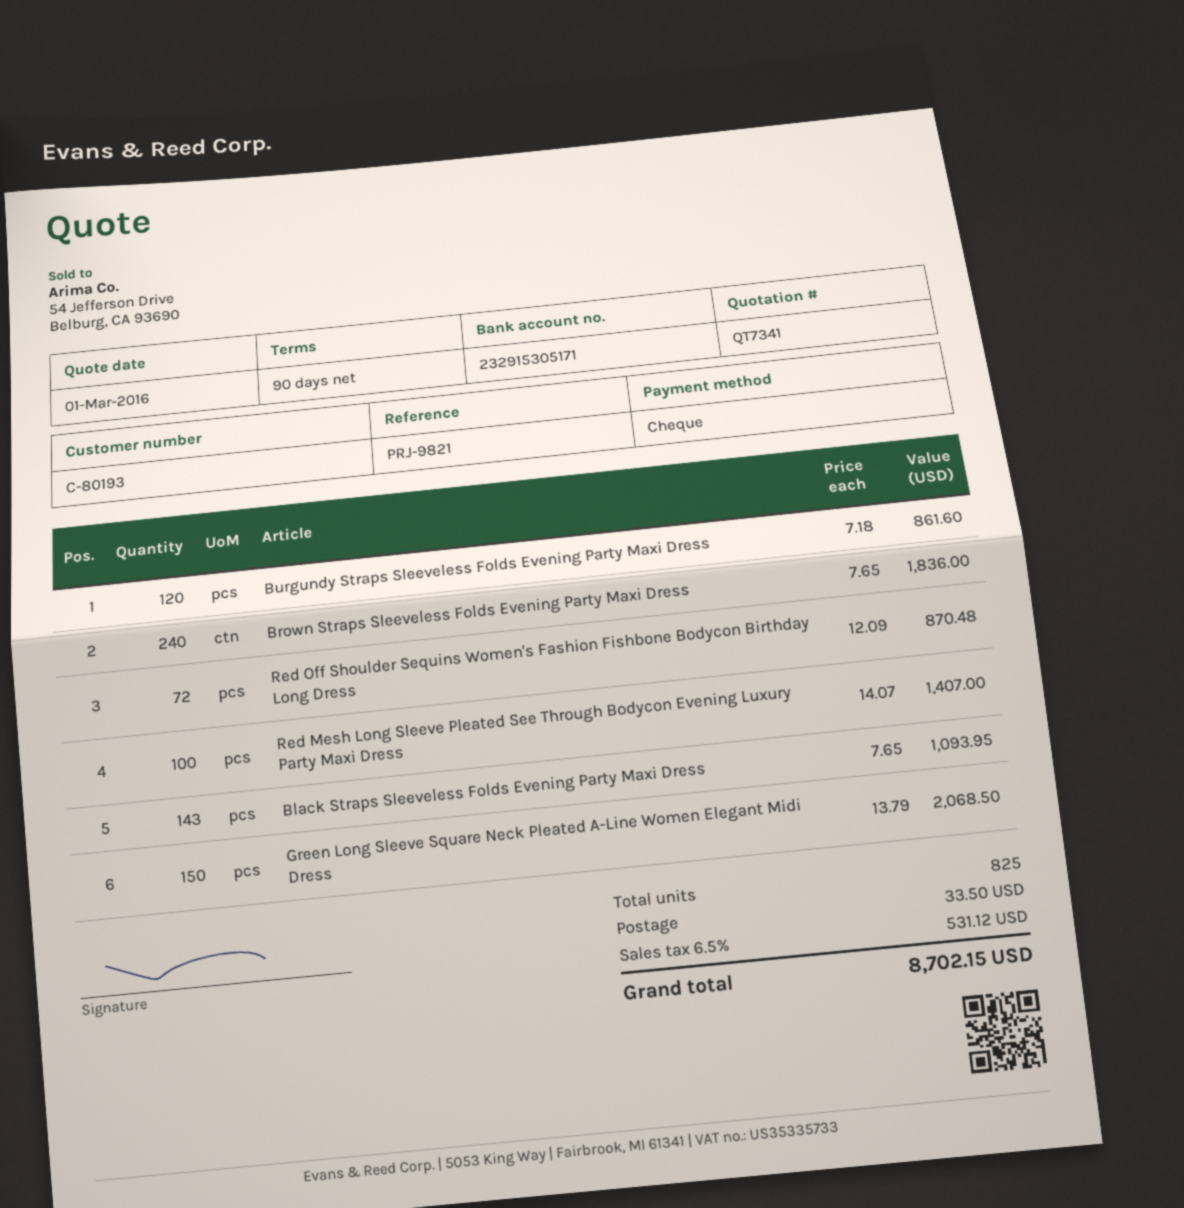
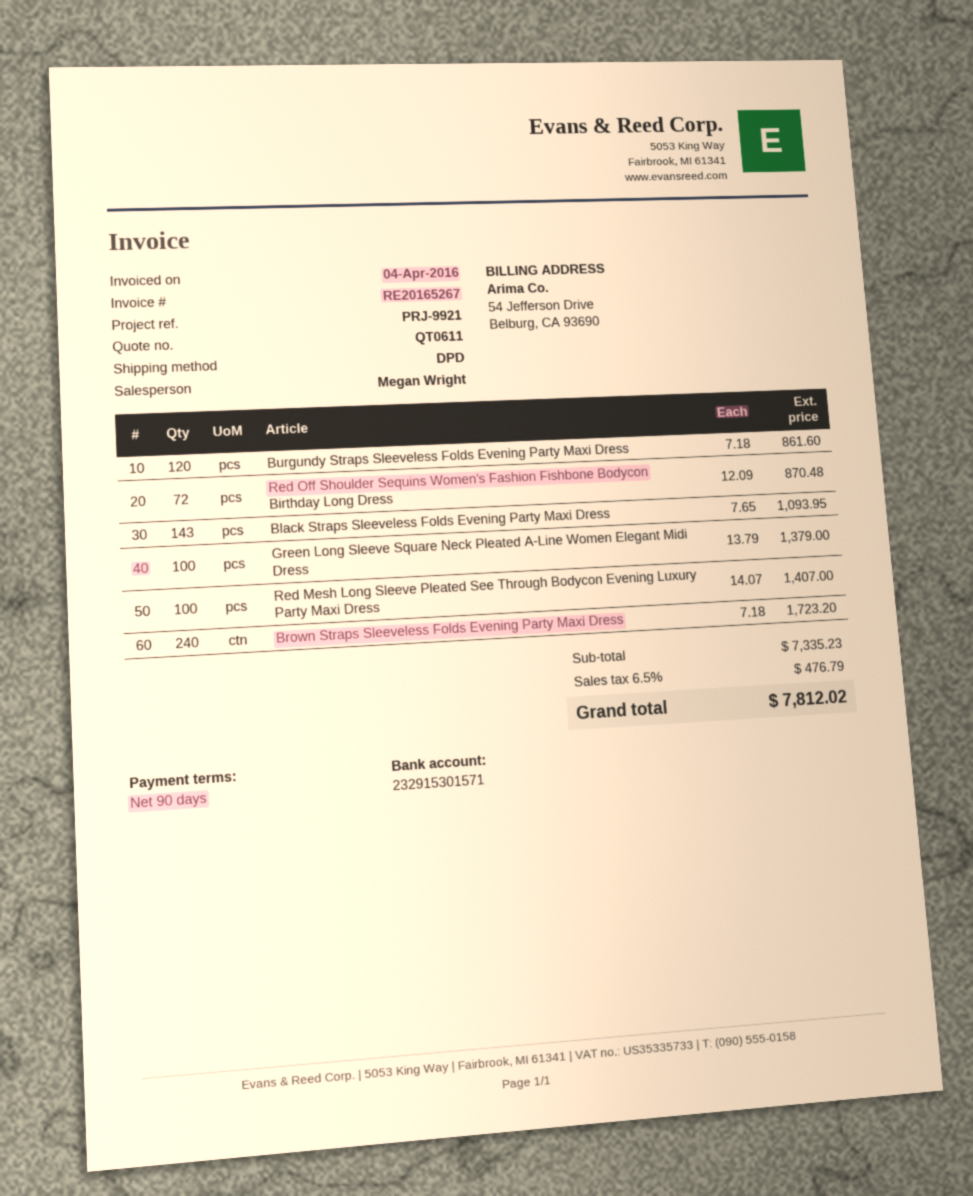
quote number: QT7341 -> QT0611
reference: PRJ-9821 -> PRJ-9921
bank account: 232915305171 -> 232915301571
Brown Straps Sleeveless Folds Evening Party Maxi Dress: 240 x 7.65 = 1836.00 -> 240 x 7.18 = 1723.20
Green Long Sleeve Square Neck Pleated A-Line Women Elegant Midi Dress: 150 x 13.79 = 2068.50 -> 100 x 13.79 = 1379.00
shipping: 33.50 -> none
tax: 6.5% = 531.12 -> 6.5% = 476.79
total: 8702.15 -> 7812.02

